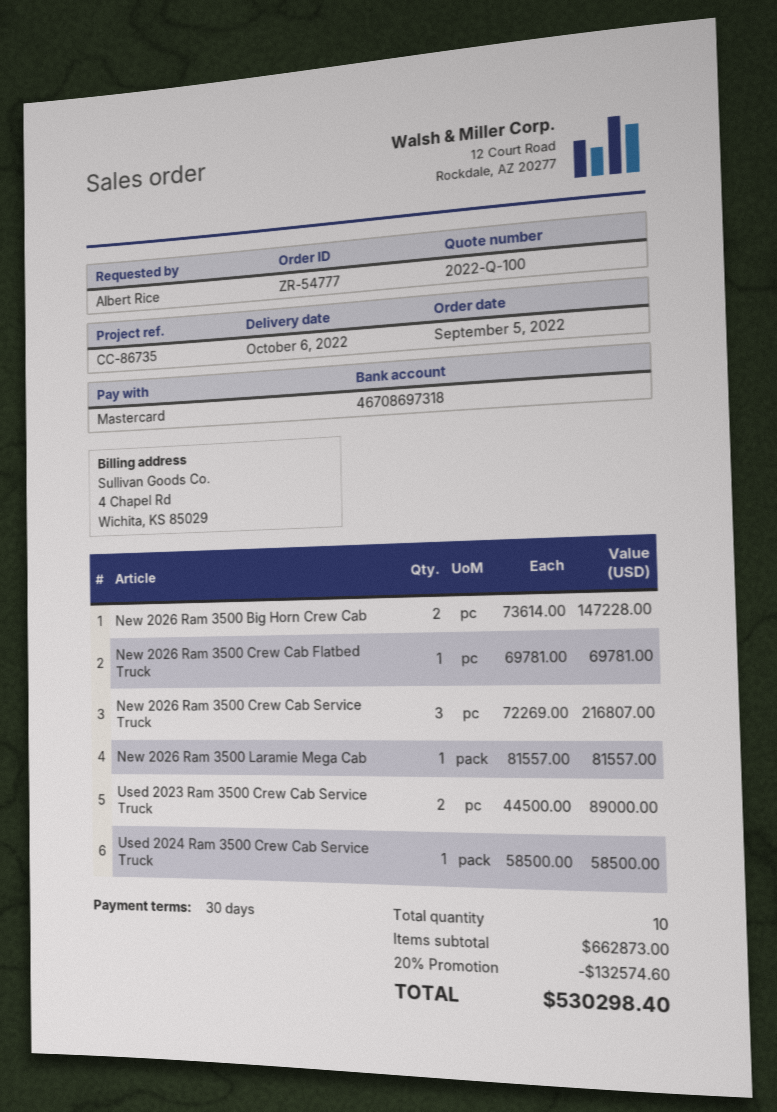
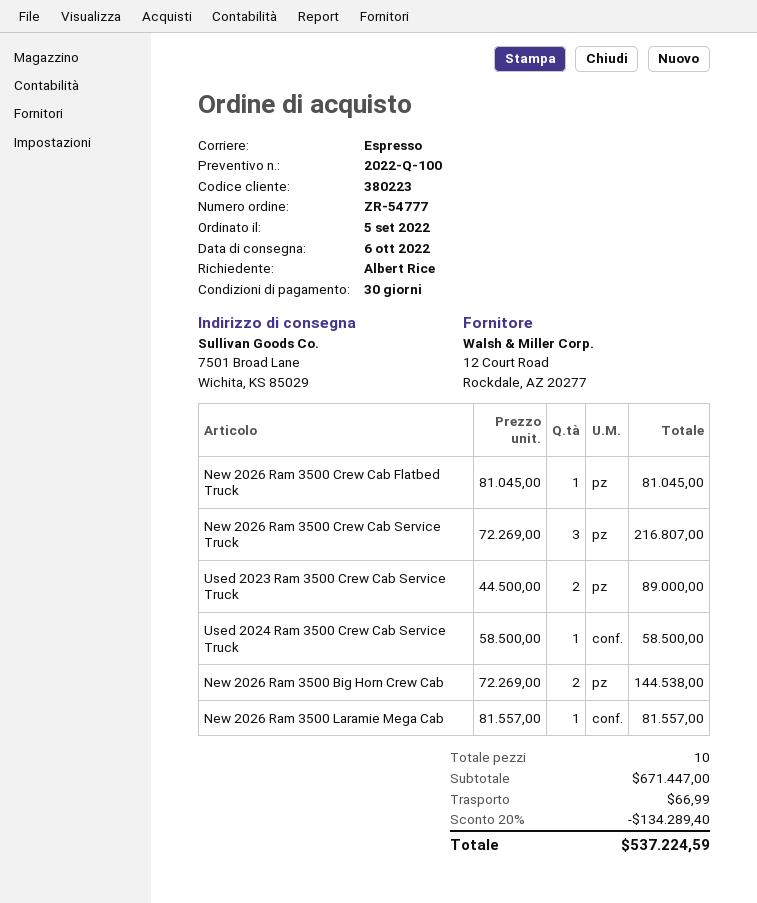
New 2026 Ram 3500 Big Horn Crew Cab: 2 x 73614.00 = 147228.00 -> 2 x 72269.00 = 144538.00
New 2026 Ram 3500 Crew Cab Flatbed Truck: 1 x 69781.00 = 69781.00 -> 1 x 81045.00 = 81045.00
subtotal: 662873.00 -> 671447.00
discount: 20% = 132574.60 -> 20% = 134289.40
shipping: none -> 66.99
total: 530298.40 -> 537224.59

